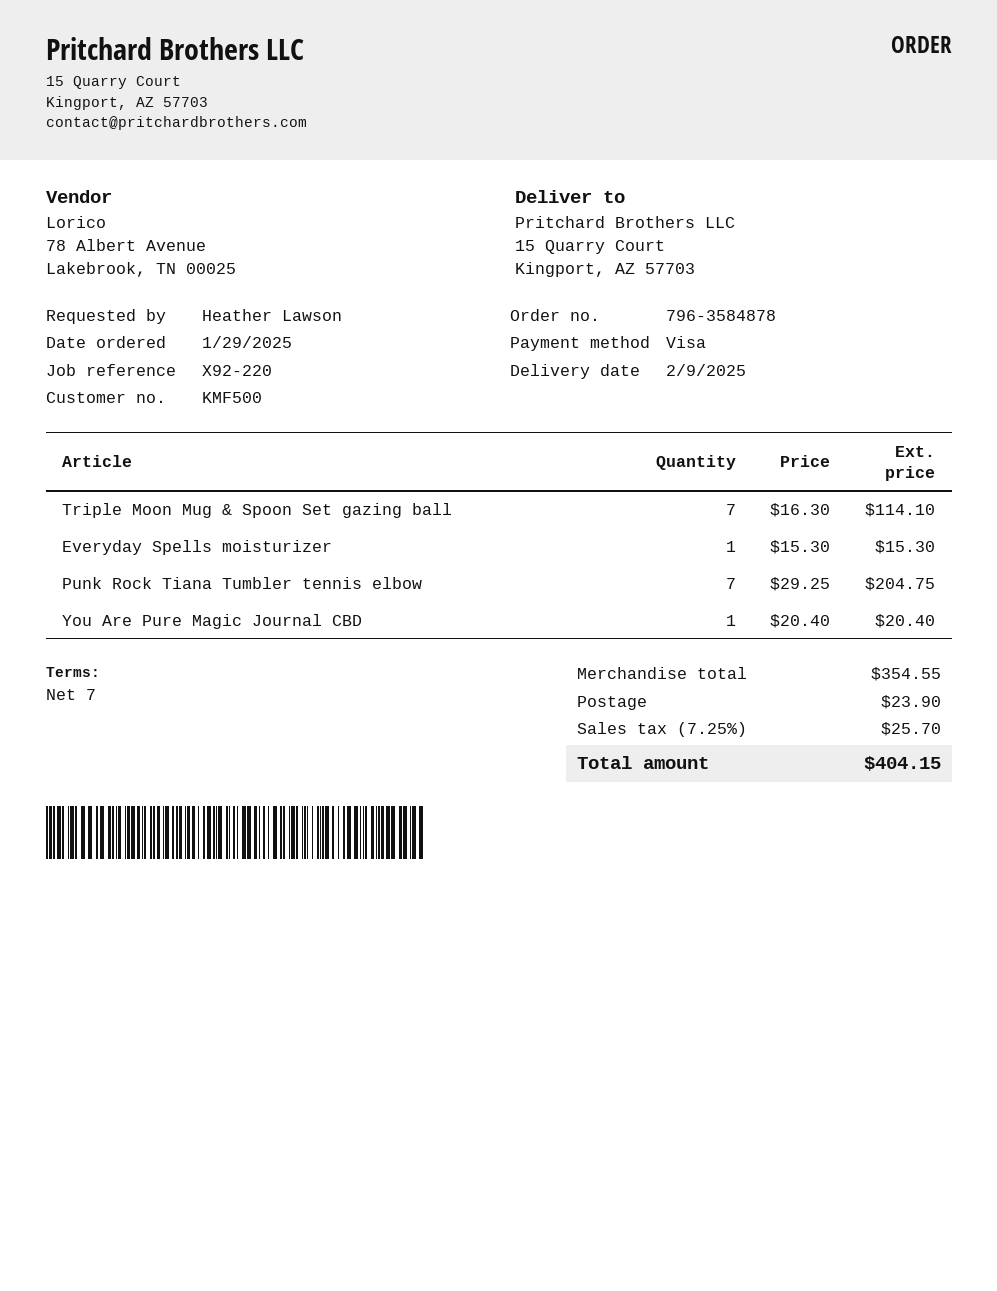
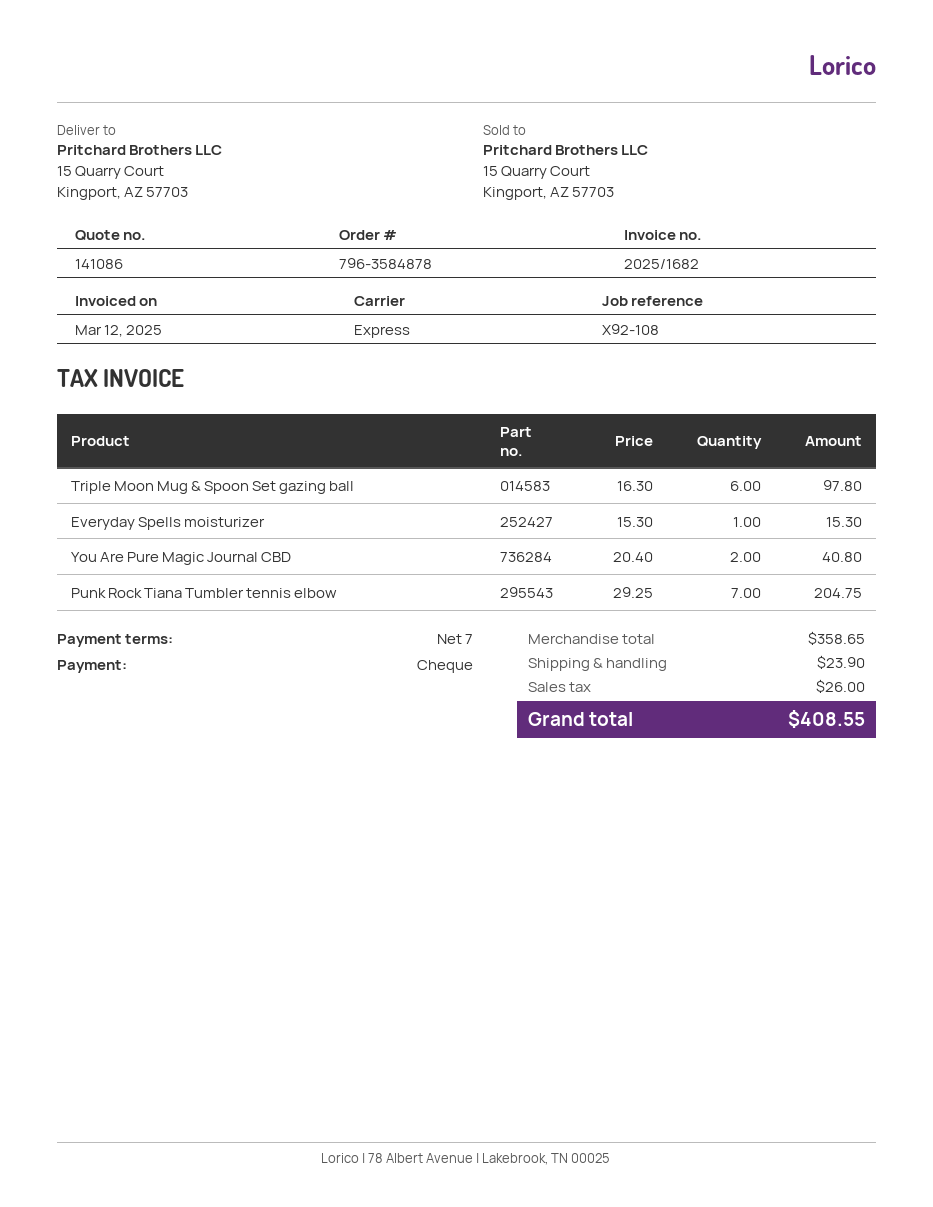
reference: X92-220 -> X92-108
payment method: Visa -> cheque
Triple Moon Mug & Spoon Set gazing ball: 7 x 16.30 = 114.10 -> 6 x 16.30 = 97.80
You Are Pure Magic Journal CBD: 1 x 20.40 = 20.40 -> 2 x 20.40 = 40.80
subtotal: 354.55 -> 358.65
tax: 25.70 -> 26.00
total: 404.15 -> 408.55

